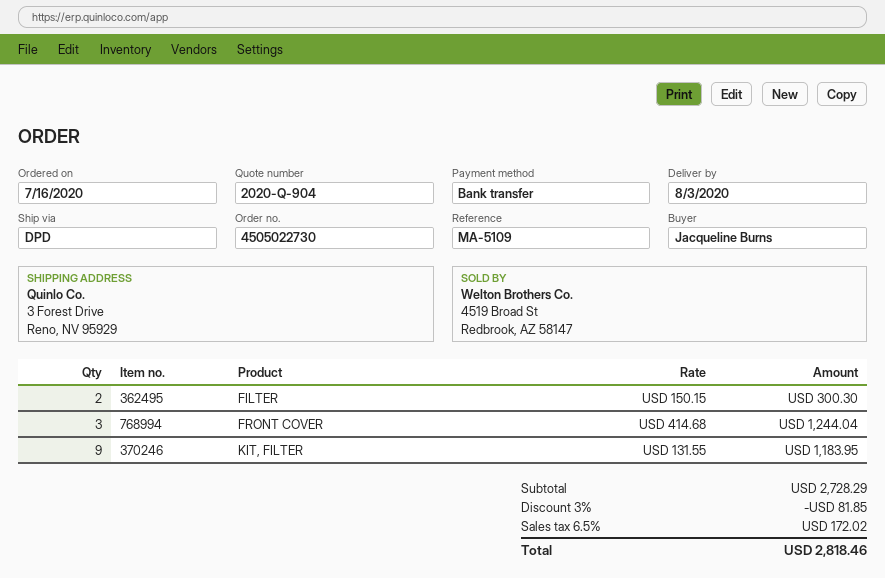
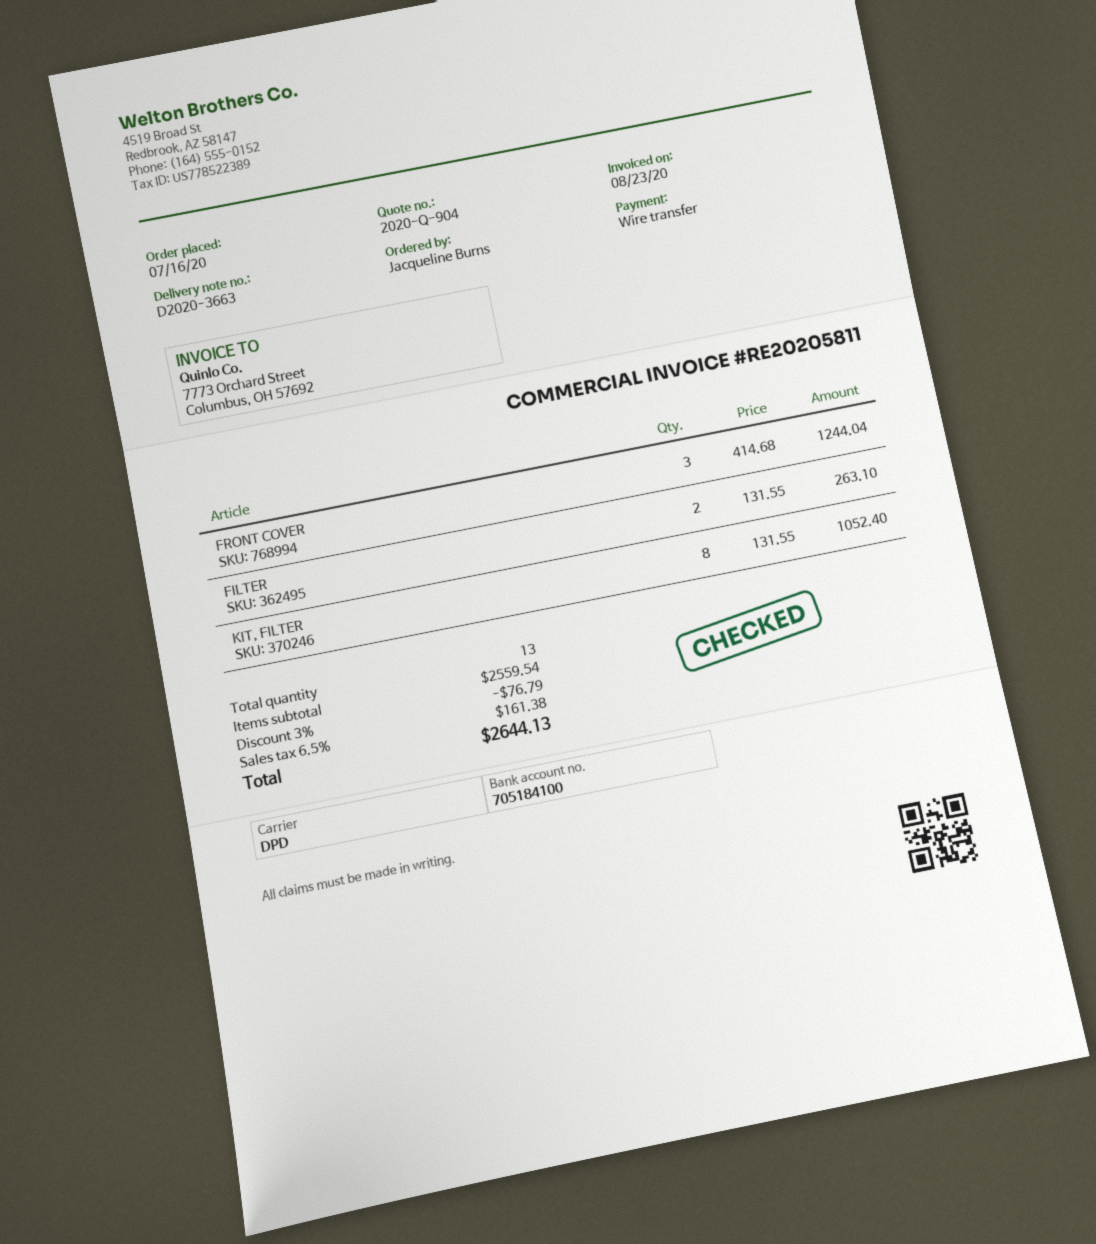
FILTER: 2 x 150.15 = 300.30 -> 2 x 131.55 = 263.10
KIT, FILTER: 9 x 131.55 = 1183.95 -> 8 x 131.55 = 1052.40
subtotal: 2728.29 -> 2559.54
discount: 3% = 81.85 -> 3% = 76.79
tax: 6.5% = 172.02 -> 6.5% = 161.38
total: 2818.46 -> 2644.13

